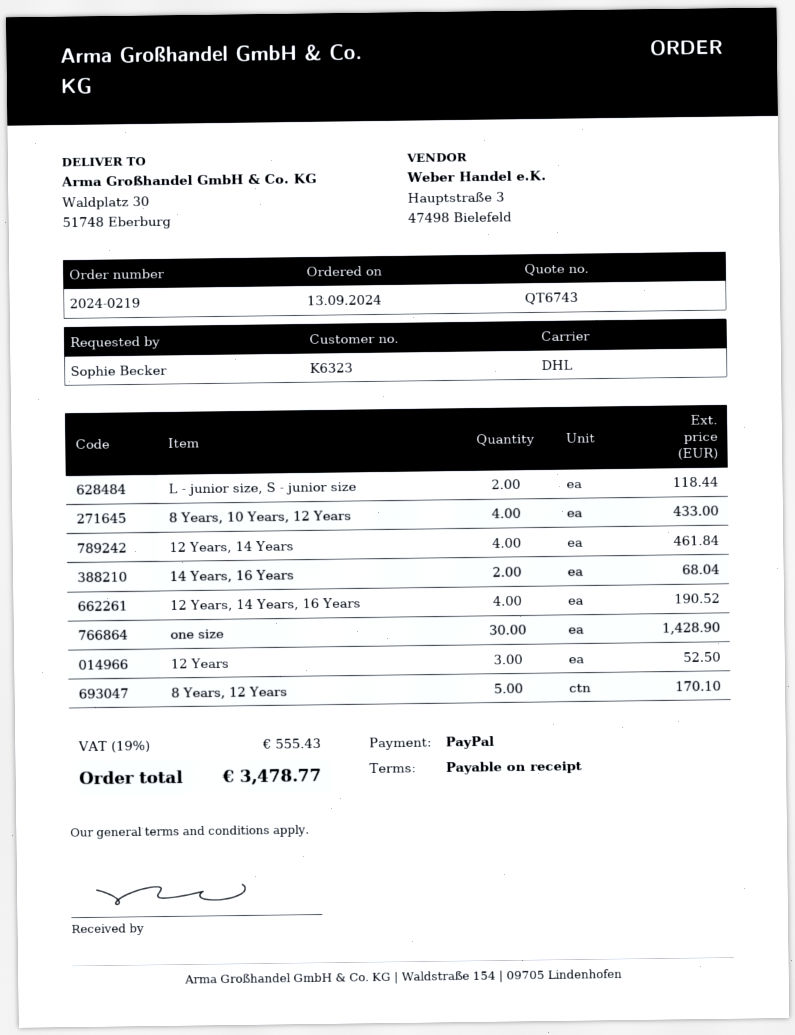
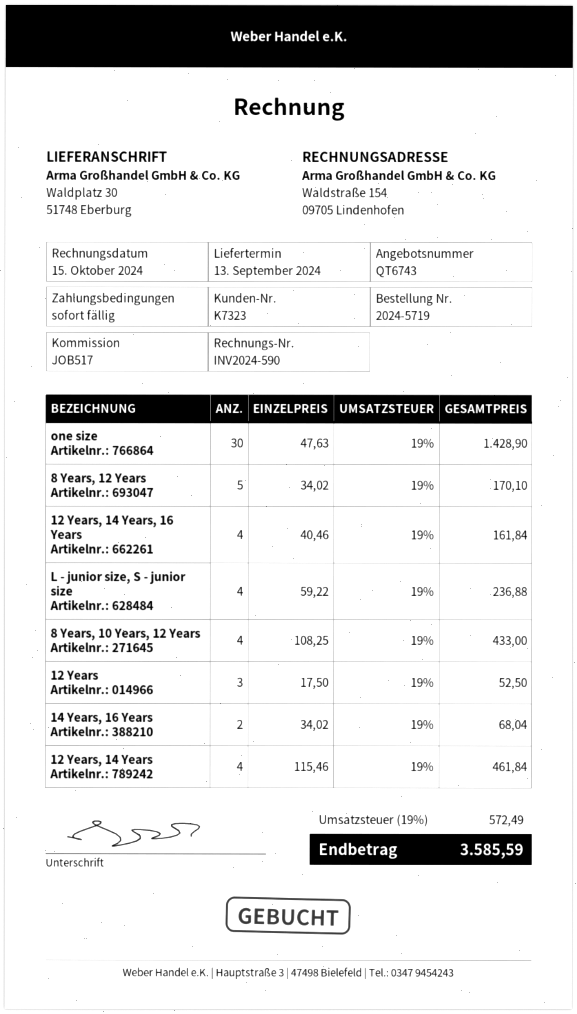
order number: 2024-0219 -> 2024-5719
customer number: K6323 -> K7323
L - junior size, S - junior size: 2 for 118.44 -> 4 for 236.88
12 Years, 14 Years, 16 Years: 4 for 190.52 -> 4 for 161.84
tax: 19% = 555.43 -> 19% = 572.49
total: 3478.77 -> 3585.59

